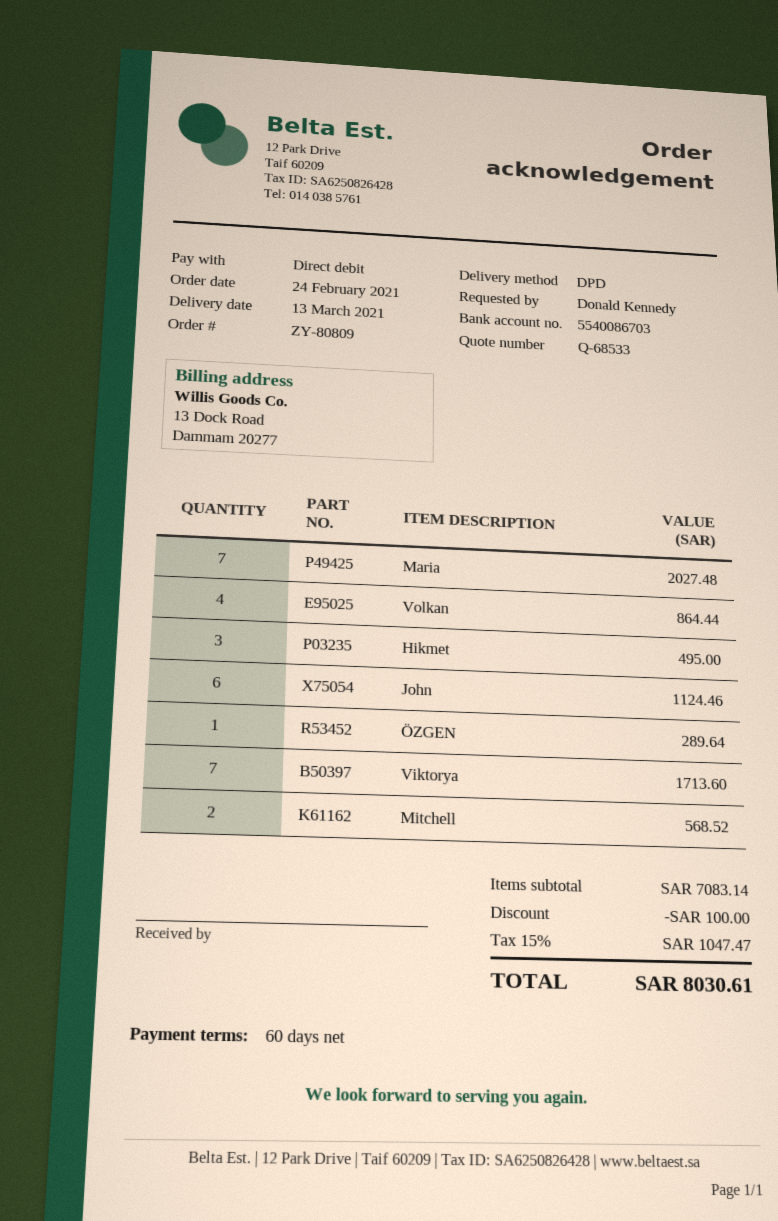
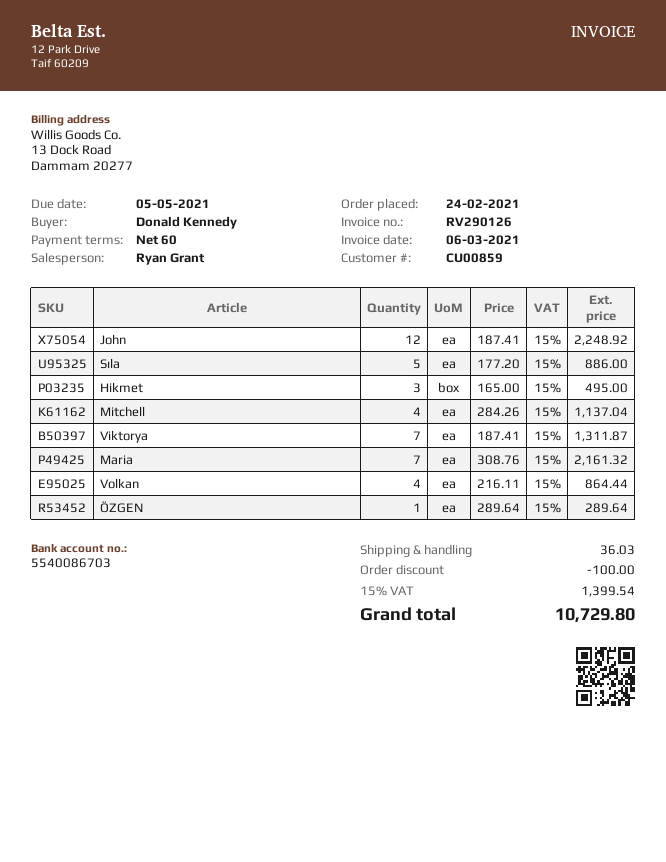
Maria: 7 for 2027.48 -> 7 for 2161.32
John: 6 for 1124.46 -> 12 for 2248.92
Viktorya: 7 for 1713.60 -> 7 for 1311.87
Mitchell: 2 for 568.52 -> 4 for 1137.04
Sıla: none -> 5 for 886.00
shipping: none -> 36.03
tax: 15% = 1047.47 -> 15% = 1399.54
total: 8030.61 -> 10729.80

